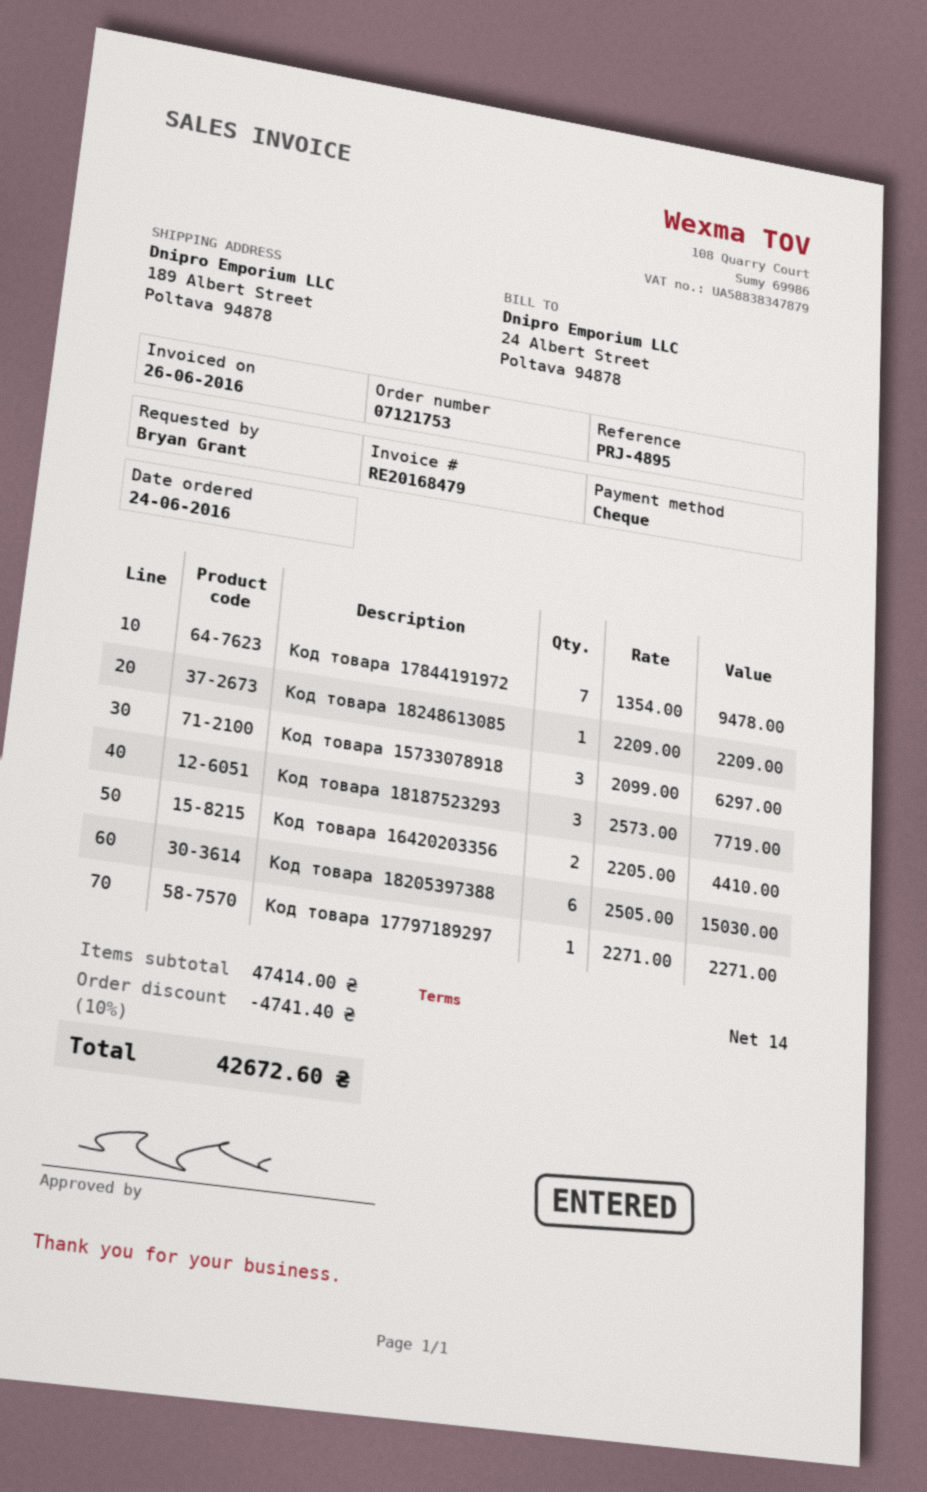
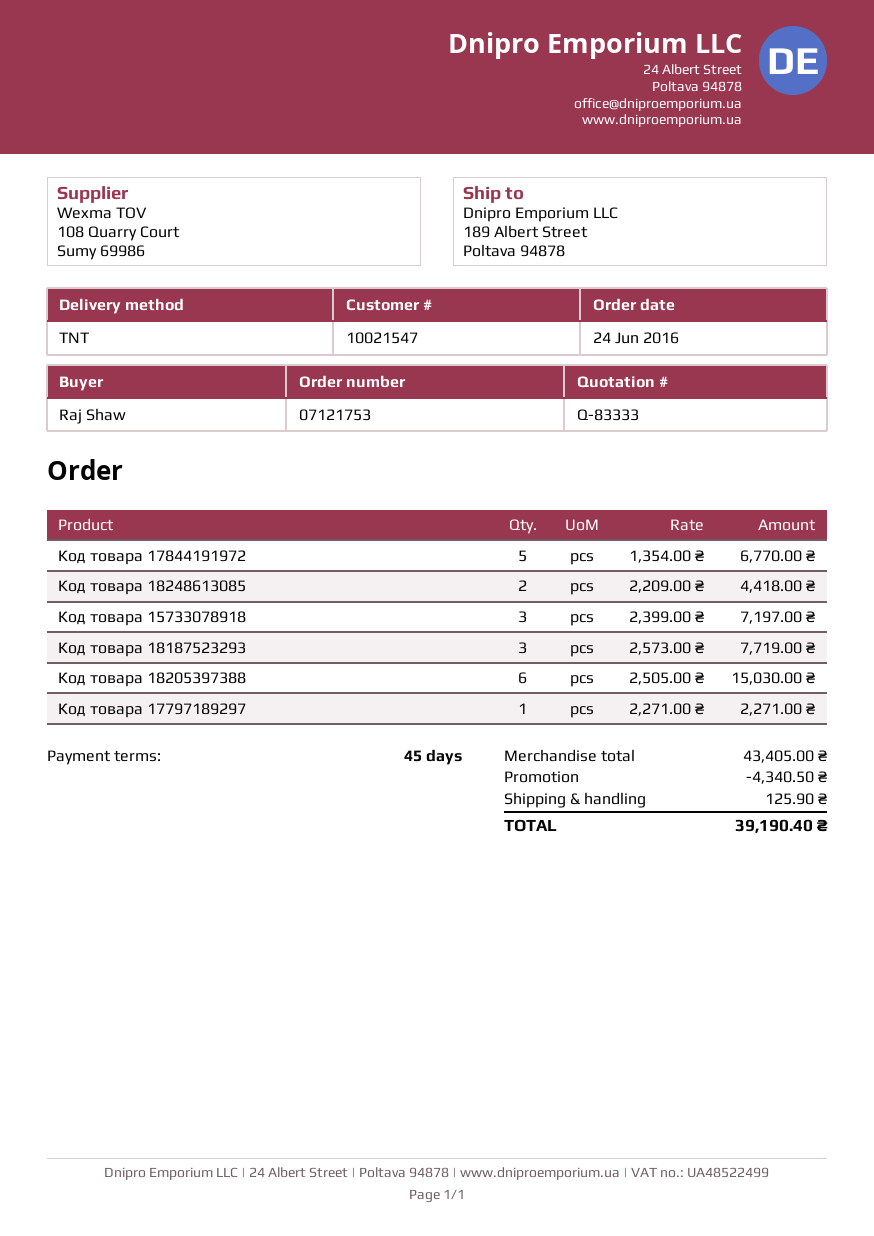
payment terms: 14 days -> 45 days
ordered by: Bryan Grant -> Raj Shaw
Код товара 17844191972: 7 x 1354.00 = 9478.00 -> 5 x 1354.00 = 6770.00
Код товара 18248613085: 1 x 2209.00 = 2209.00 -> 2 x 2209.00 = 4418.00
Код товара 15733078918: 3 x 2099.00 = 6297.00 -> 3 x 2399.00 = 7197.00
Код товара 16420203356: 2 x 2205.00 = 4410.00 -> none
subtotal: 47414.00 -> 43405.00
discount: 4741.40 -> 4340.50
shipping: none -> 125.90
total: 42672.60 -> 39190.40

